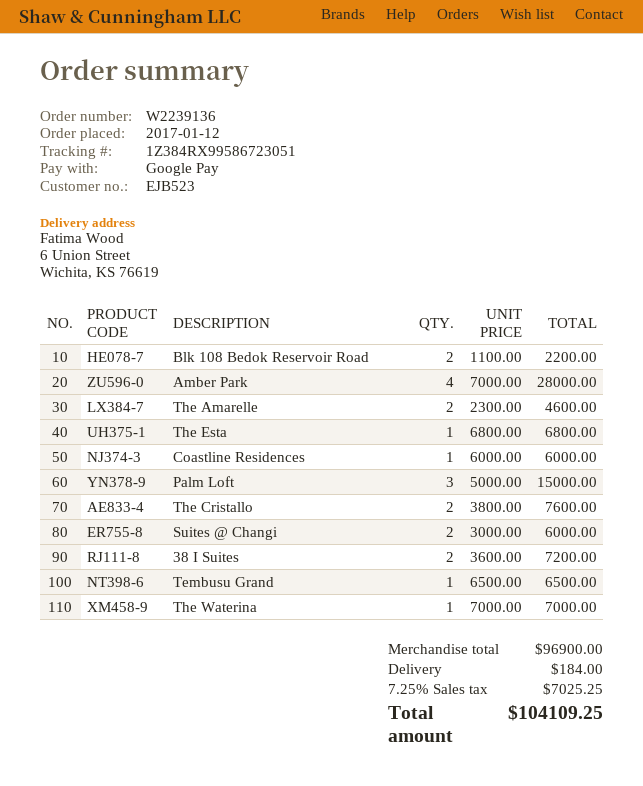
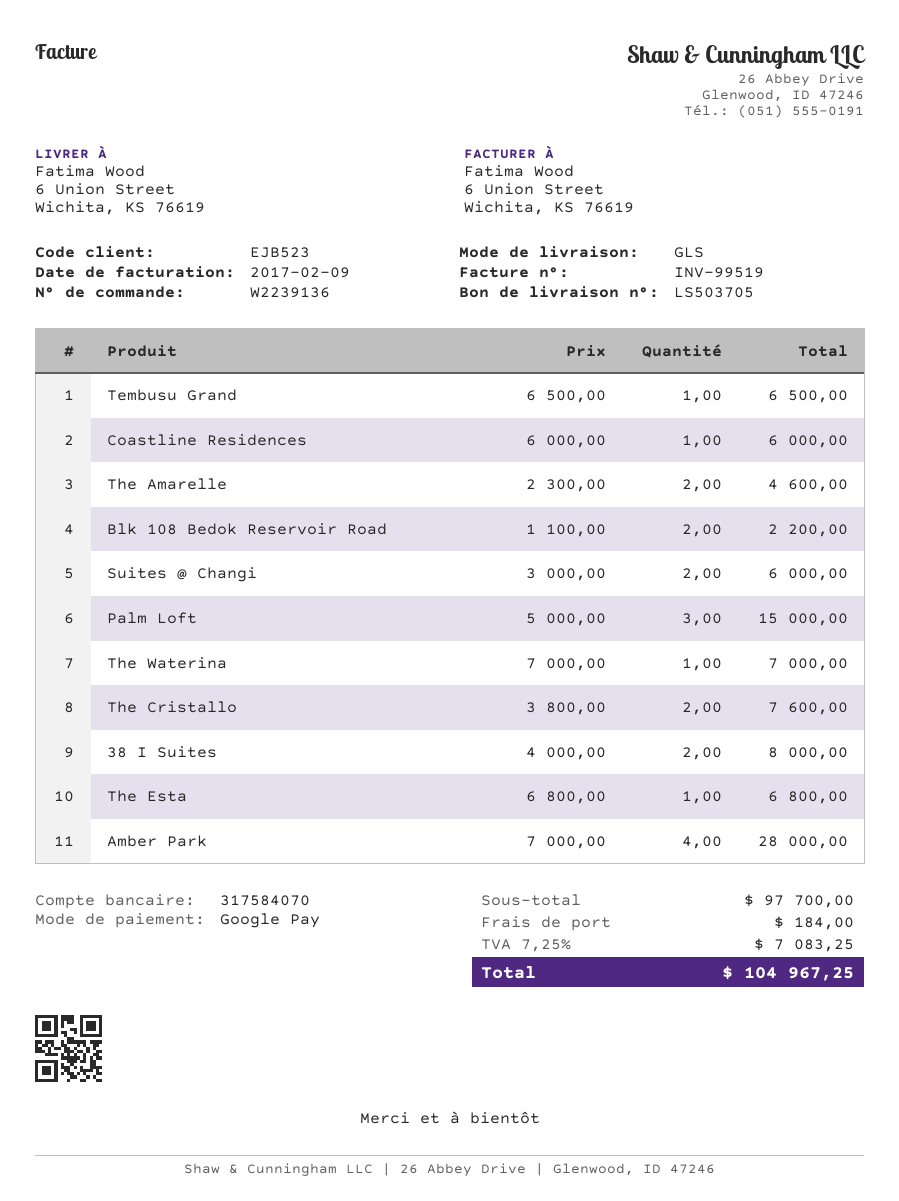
38 I Suites: 2 x 3600.00 = 7200.00 -> 2 x 4000.00 = 8000.00
subtotal: 96900.00 -> 97700.00
tax: 7.25% = 7025.25 -> 7.25% = 7083.25
total: 104109.25 -> 104967.25

